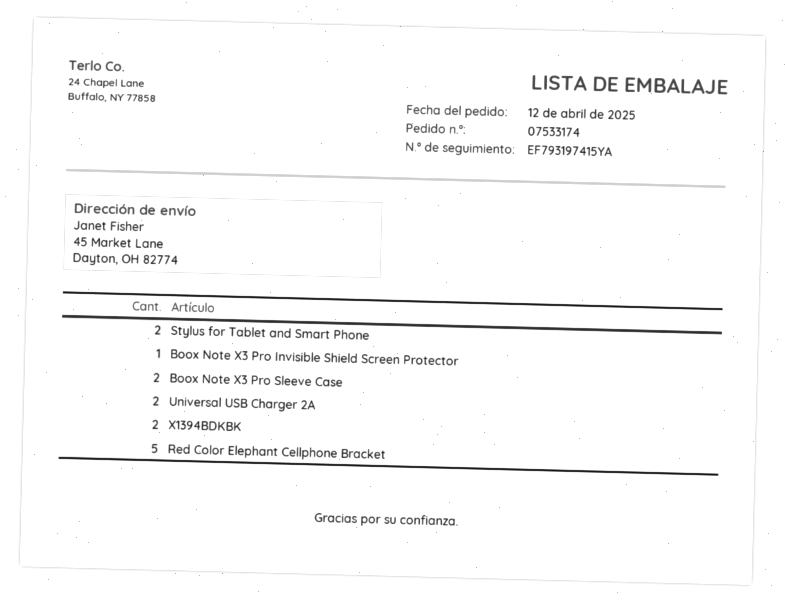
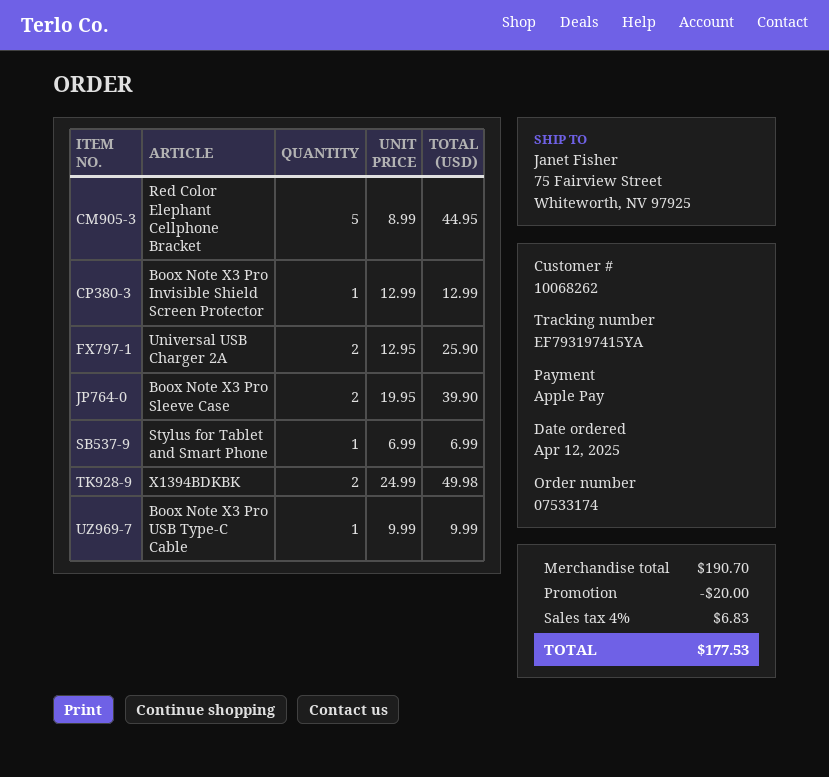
ship to: 45 Market Lane, Dayton, OH 82774 -> 75 Fairview Street, Whiteworth, NV 97925
Stylus for Tablet and Smart Phone: 2 -> 1
Boox Note X3 Pro USB Type-C Cable: none -> 1

